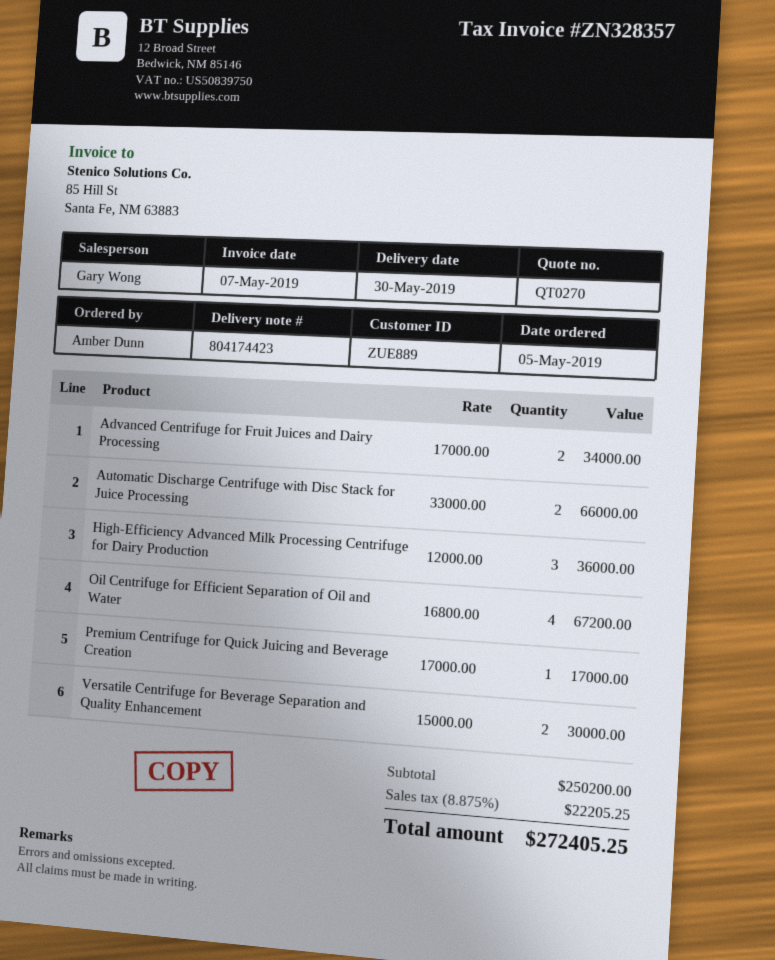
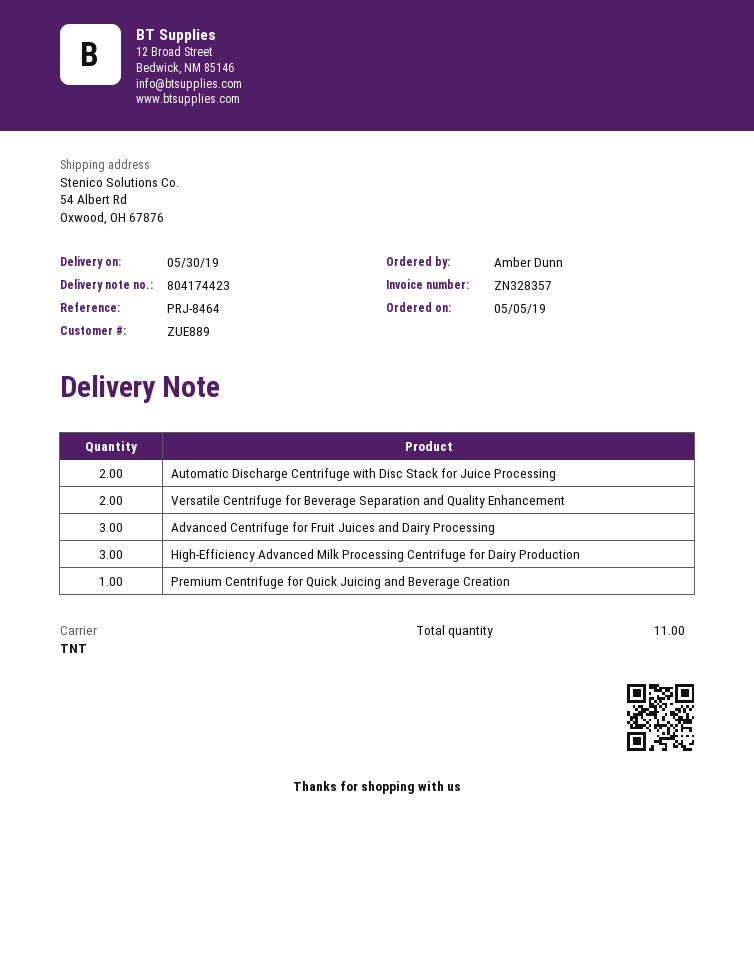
Advanced Centrifuge for Fruit Juices and Dairy Processing: 2 -> 3
Oil Centrifuge for Efficient Separation of Oil and Water: 4 -> none

